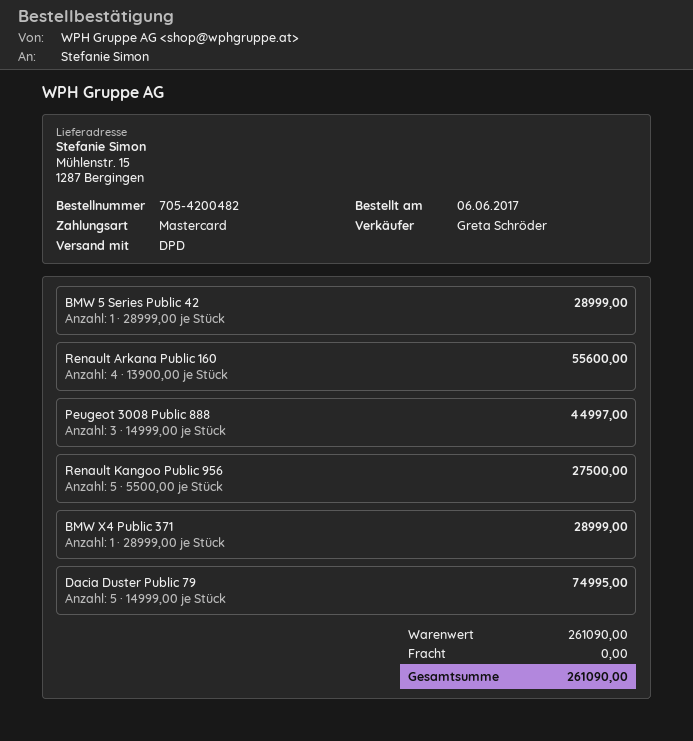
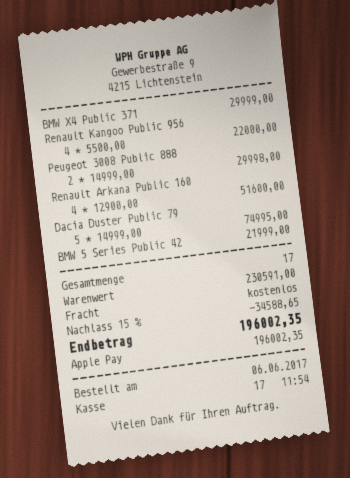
payment method: Mastercard -> Apple Pay
BMW 5 Series Public 42: 1 x 28999.00 = 28999.00 -> 1 x 21999.00 = 21999.00
Renault Arkana Public 160: 4 x 13900.00 = 55600.00 -> 4 x 12900.00 = 51600.00
Peugeot 3008 Public 888: 3 x 14999.00 = 44997.00 -> 2 x 14999.00 = 29998.00
Renault Kangoo Public 956: 5 x 5500.00 = 27500.00 -> 4 x 5500.00 = 22000.00
BMW X4 Public 371: 1 x 28999.00 = 28999.00 -> 1 x 29999.00 = 29999.00
subtotal: 261090.00 -> 230591.00
discount: none -> 15% = 34588.65
total: 261090.00 -> 196002.35

